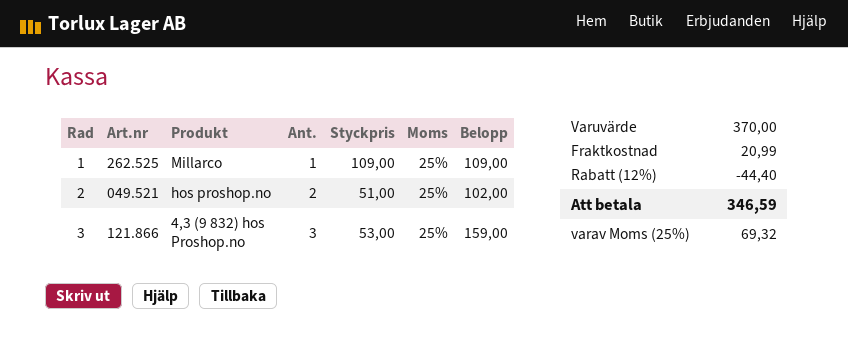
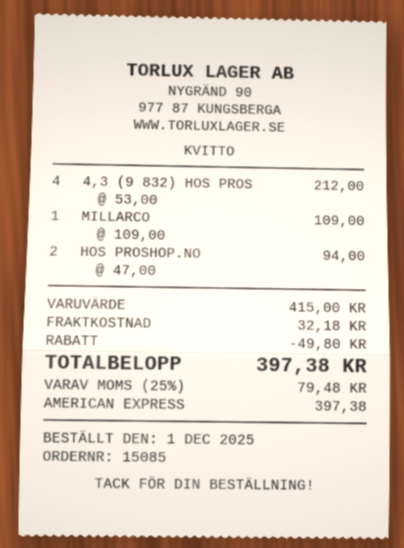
hos proshop.no: 2 x 51.00 = 102.00 -> 2 x 47.00 = 94.00
4,3 (9 832) hos Proshop.no: 3 x 53.00 = 159.00 -> 4 x 53.00 = 212.00
subtotal: 370.00 -> 415.00
discount: 44.40 -> 49.80
shipping: 20.99 -> 32.18
tax: 25% = 69.32 -> 25% = 79.48
total: 346.59 -> 397.38

